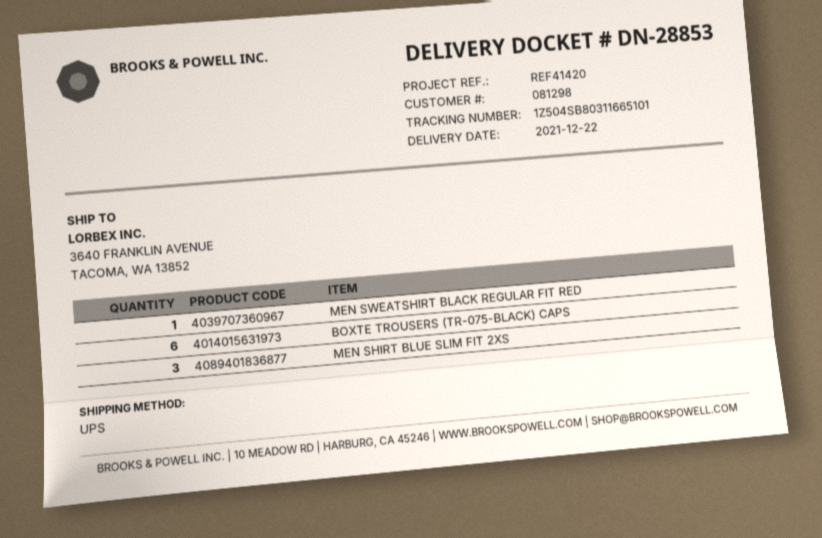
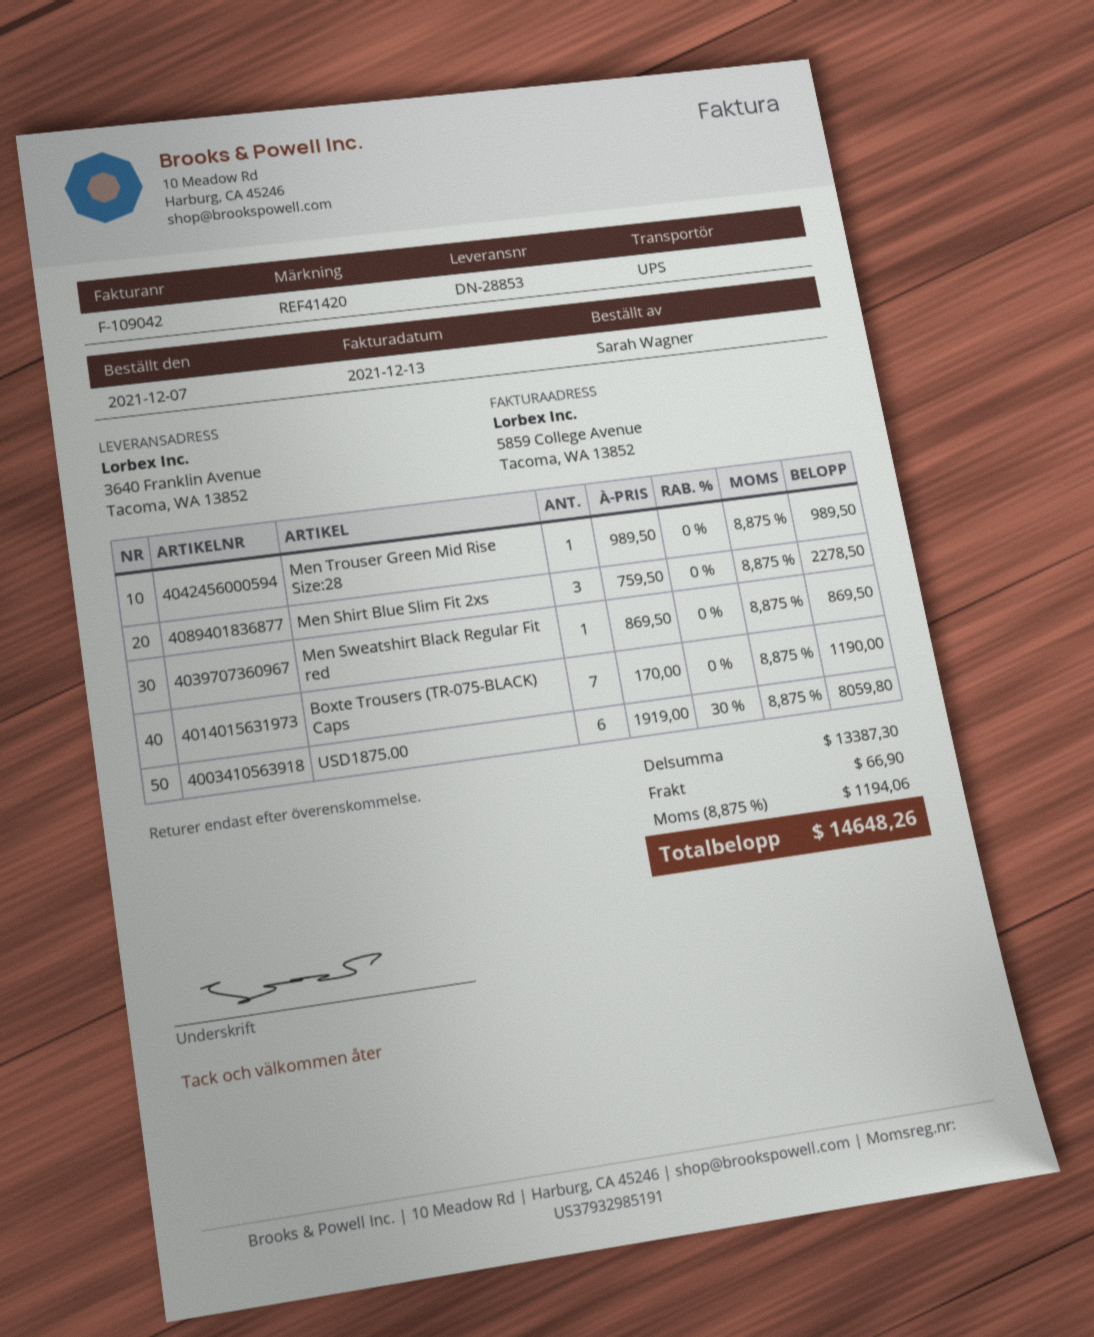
BOXTE TROUSERS (TR-075-BLACK) CAPS: 6 -> 7
Men Trouser Green Mid Rise Size:28: none -> 1
USD1875.00: none -> 6

